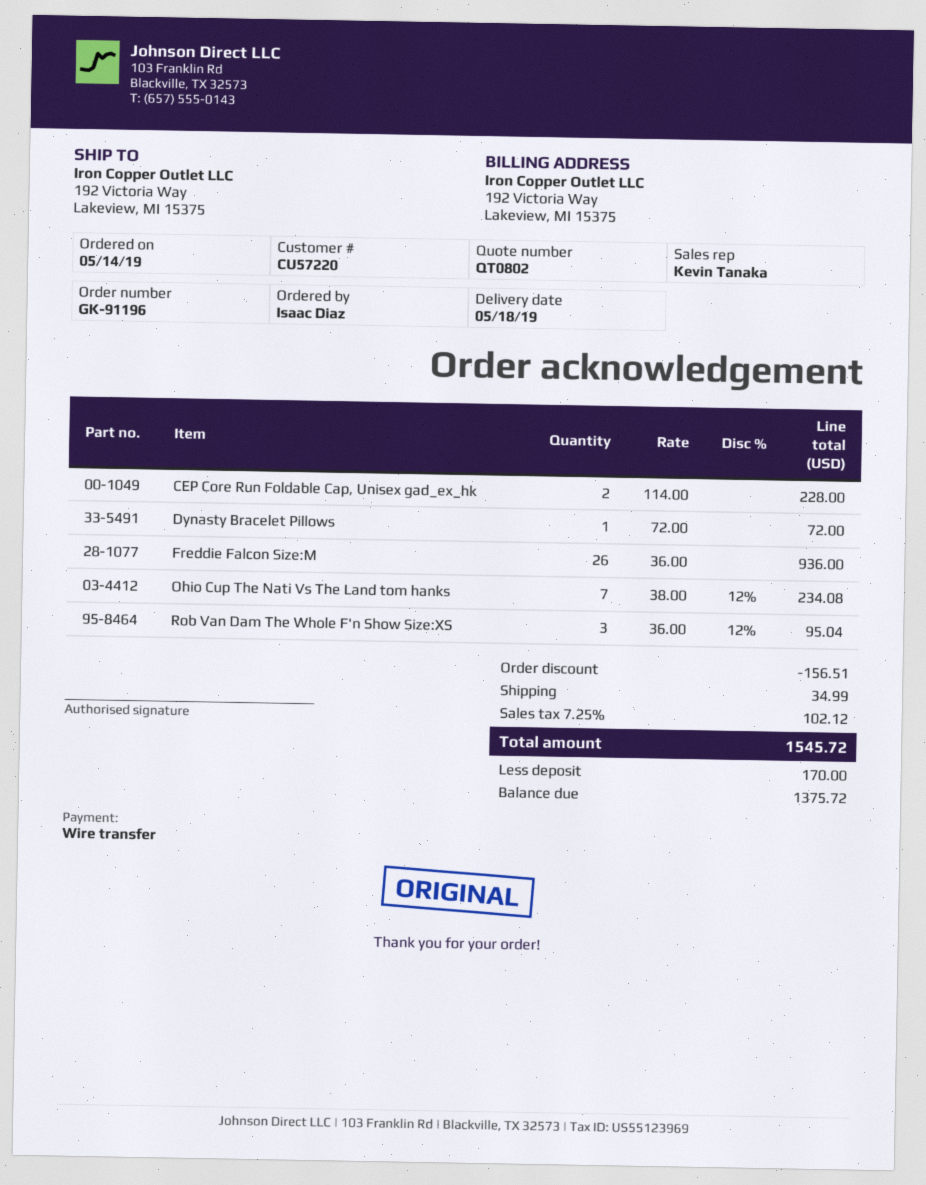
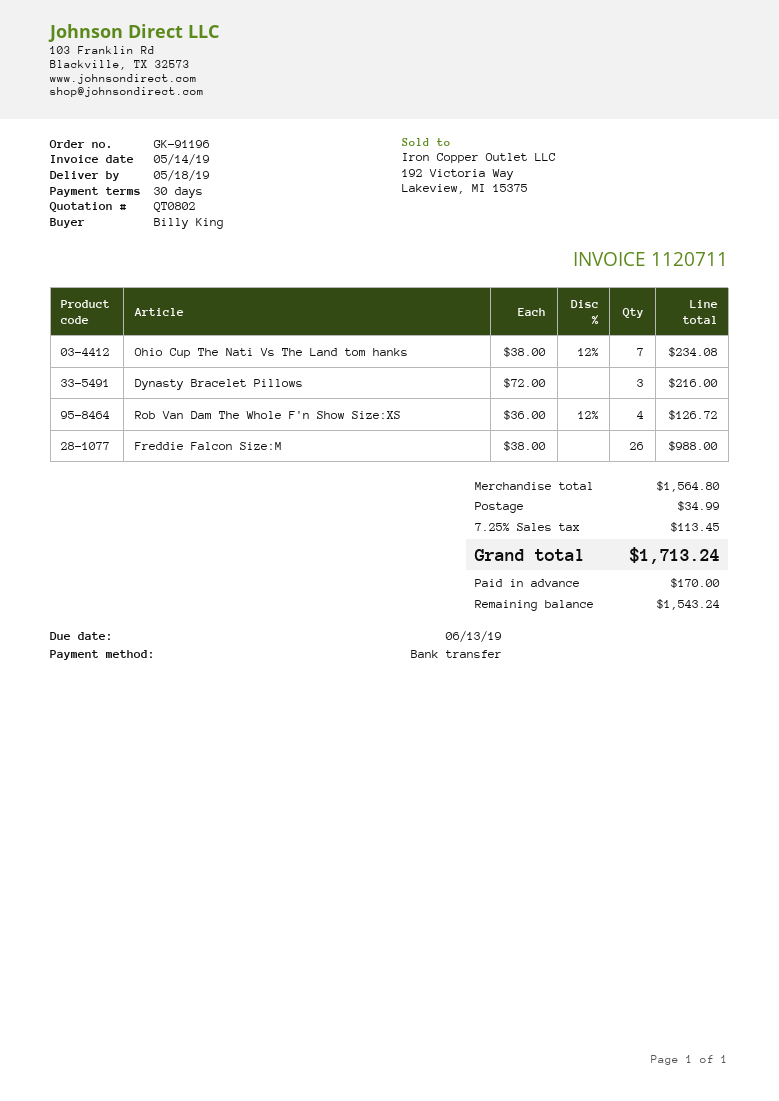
ordered by: Isaac Diaz -> Billy King
CEP Core Run Foldable Cap, Unisex gad_ex_hk: 2 x 114.00 = 228.00 -> none
Dynasty Bracelet Pillows: 1 x 72.00 = 72.00 -> 3 x 72.00 = 216.00
Freddie Falcon Size:M: 26 x 36.00 = 936.00 -> 26 x 38.00 = 988.00
Rob Van Dam The Whole F'n Show Size:XS: 3 x 36.00 - 12% = 95.04 -> 4 x 36.00 - 12% = 126.72
discount: 156.51 -> none
tax: 7.25% = 102.12 -> 7.25% = 113.45
total: 1545.72 -> 1713.24
balance: 1375.72 -> 1543.24

